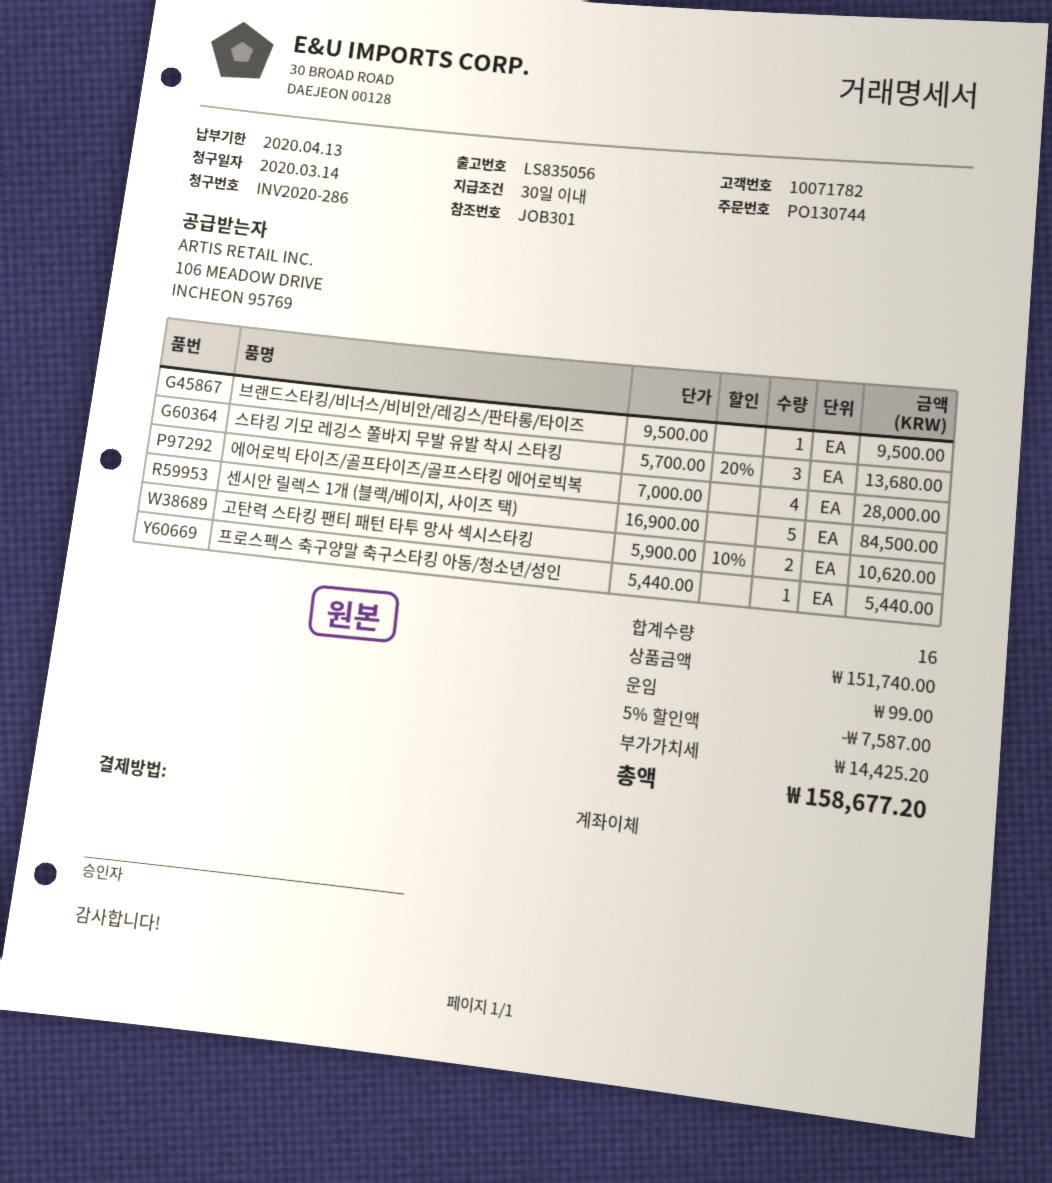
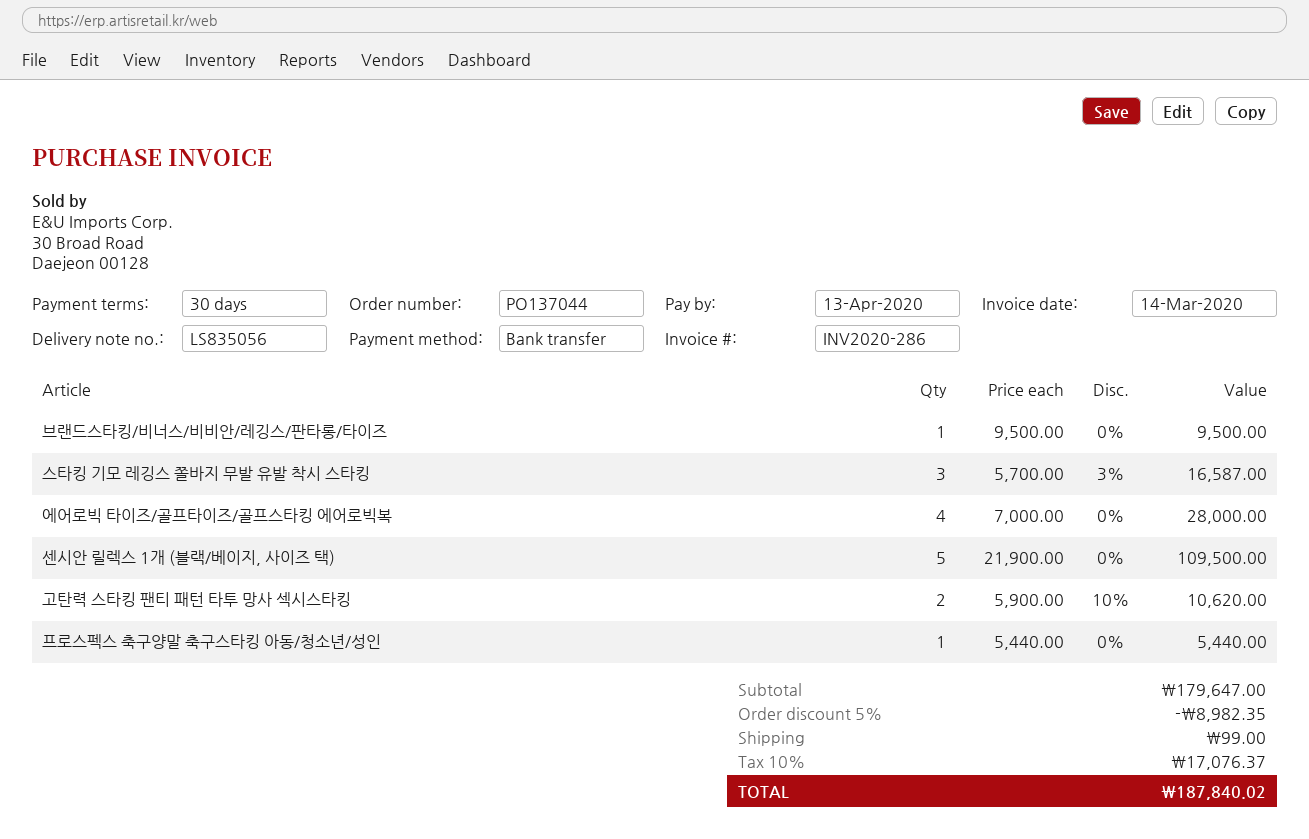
order number: PO130744 -> PO137044
스타킹 기모 레깅스 쫄바지 무발 유발 착시 스타킹: 3 x 5700.00 - 20% = 13680.00 -> 3 x 5700.00 - 3% = 16587.00
센시안 릴렉스 1개 (블랙/베이지, 사이즈 택): 5 x 16900.00 = 84500.00 -> 5 x 21900.00 = 109500.00
subtotal: 151740.00 -> 179647.00
discount: 5% = 7587.00 -> 5% = 8982.35
tax: 14425.20 -> 17076.37
total: 158677.20 -> 187840.02

